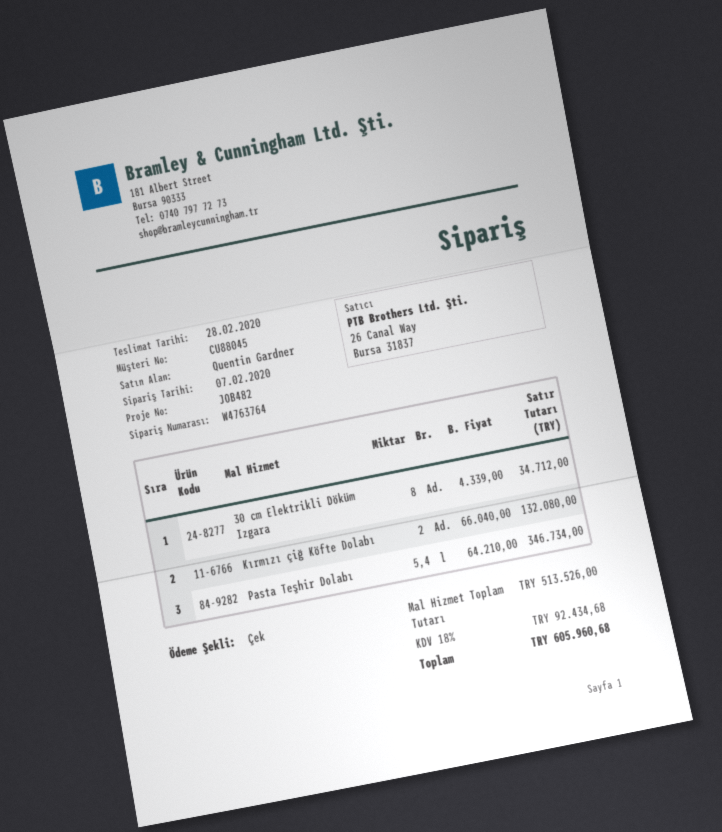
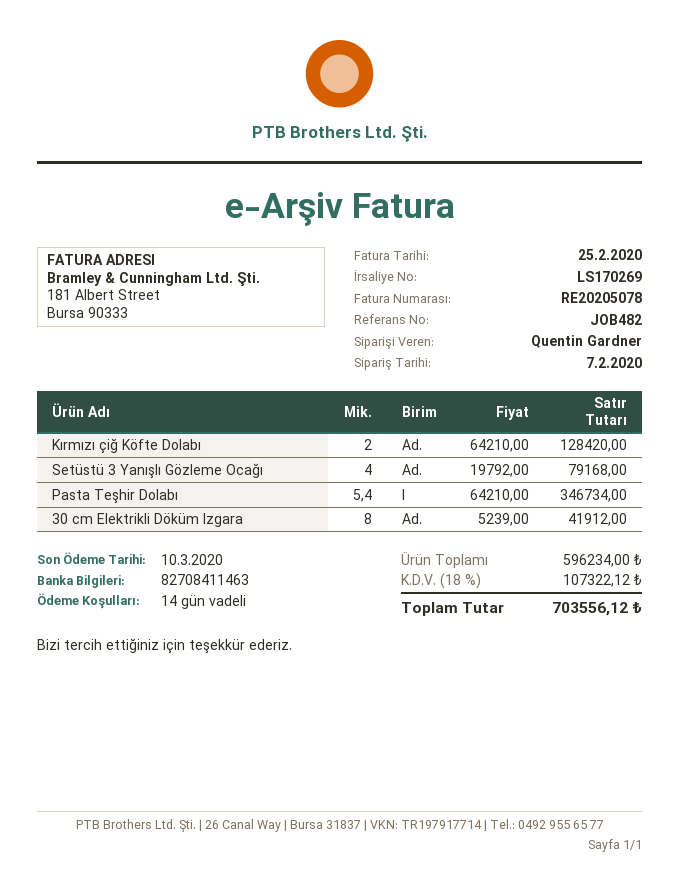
30 cm Elektrikli Döküm Izgara: 8 x 4339.00 = 34712.00 -> 8 x 5239.00 = 41912.00
Kırmızı çiğ Köfte Dolabı: 2 x 66040.00 = 132080.00 -> 2 x 64210.00 = 128420.00
Setüstü 3 Yanışlı Gözleme Ocağı: none -> 4 x 19792.00 = 79168.00
subtotal: 513526.00 -> 596234.00
tax: 18% = 92434.68 -> 18% = 107322.12
total: 605960.68 -> 703556.12

